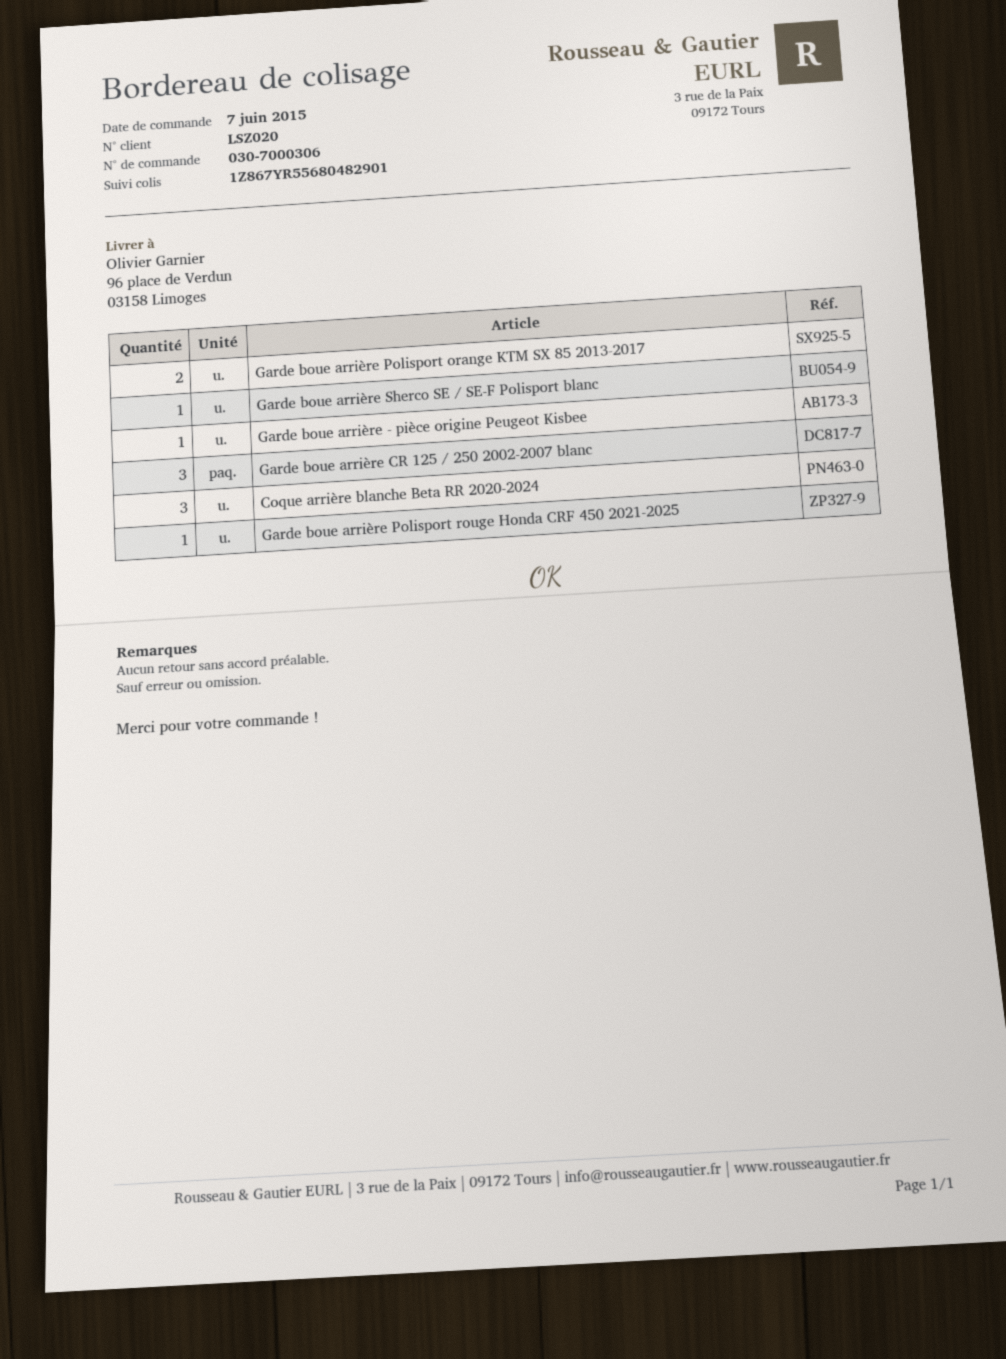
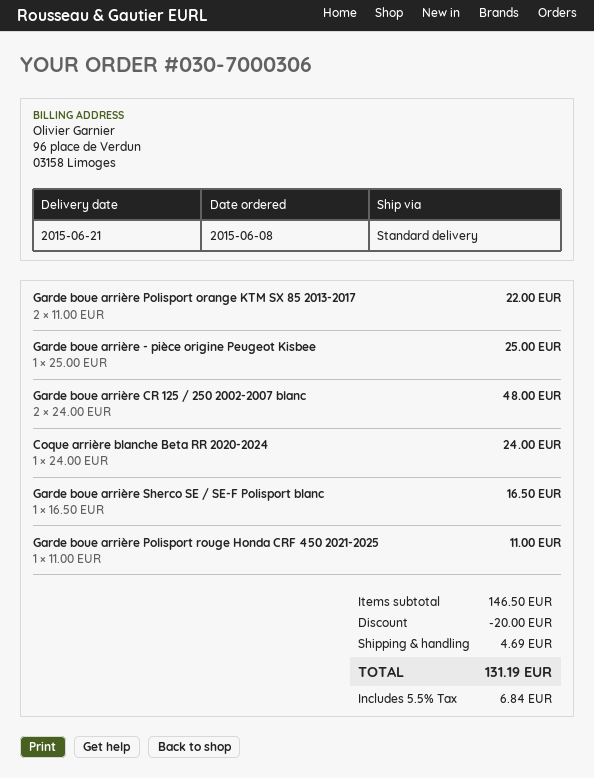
order date: 2015-06-07 -> 2015-06-08
Garde boue arrière CR 125 / 250 2002-2007 blanc: 3 -> 2
Coque arrière blanche Beta RR 2020-2024: 3 -> 1

